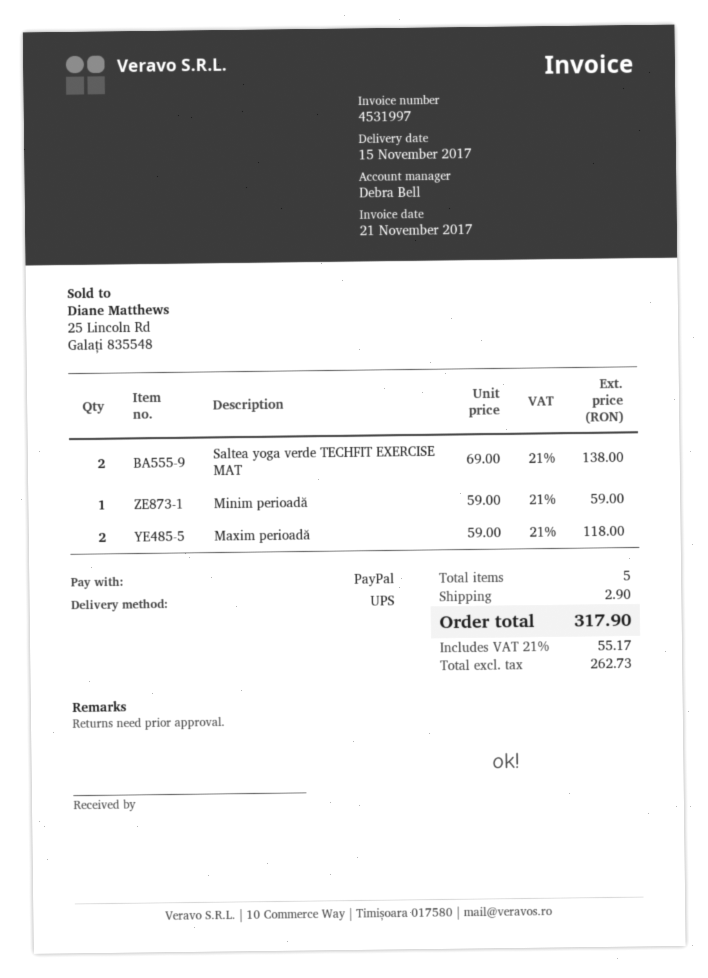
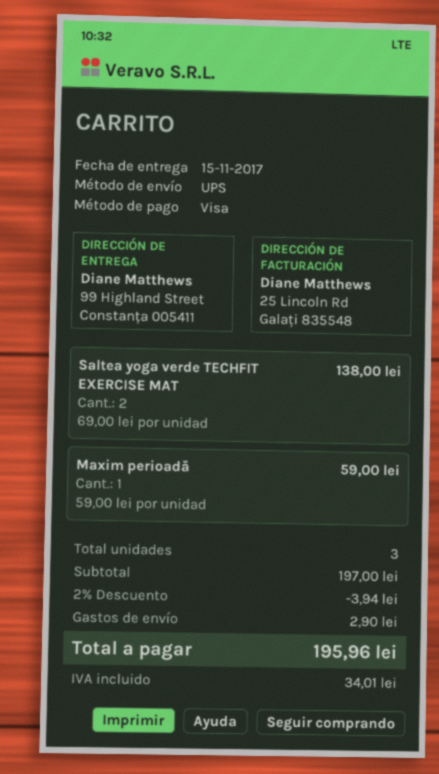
payment method: PayPal -> Visa
Minim perioadă: 1 x 59.00 = 59.00 -> none
Maxim perioadă: 2 x 59.00 = 118.00 -> 1 x 59.00 = 59.00
total quantity: 5 -> 3
discount: none -> 2% = 3.94
tax: 55.17 -> 34.01
total: 317.90 -> 195.96

